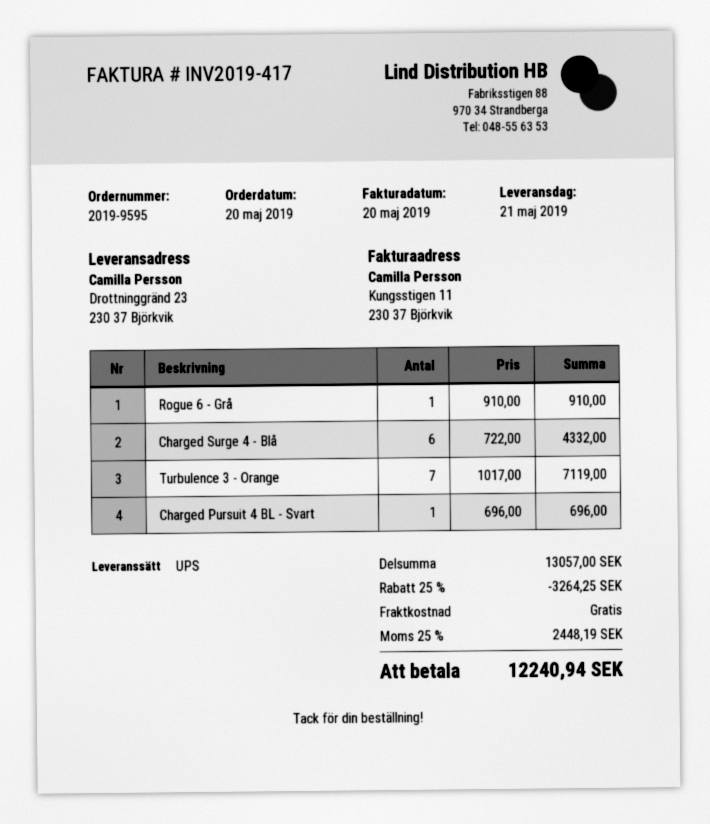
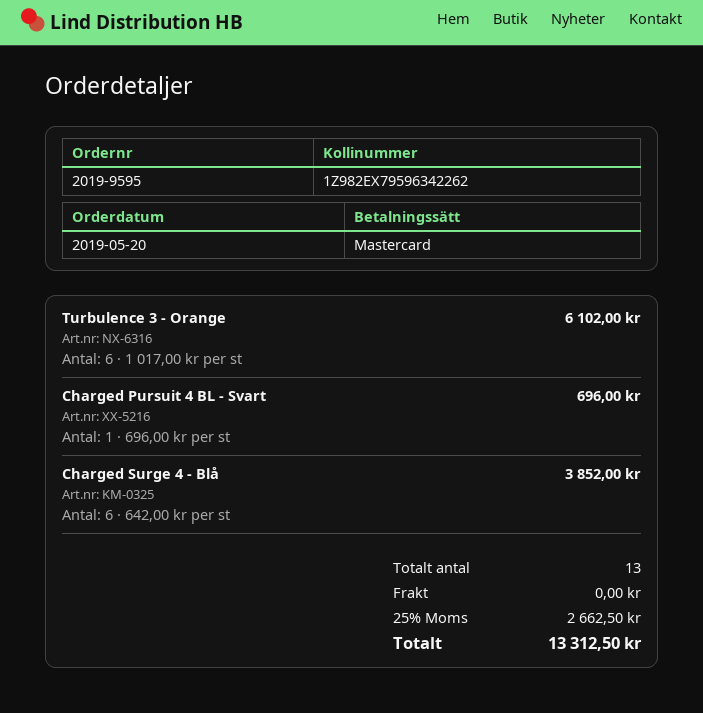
Rogue 6 - Grå: 1 x 910.00 = 910.00 -> none
Charged Surge 4 - Blå: 6 x 722.00 = 4332.00 -> 6 x 642.00 = 3852.00
Turbulence 3 - Orange: 7 x 1017.00 = 7119.00 -> 6 x 1017.00 = 6102.00
discount: 25% = 3264.25 -> none
tax: 25% = 2448.19 -> 25% = 2662.50
total: 12240.94 -> 13312.50

